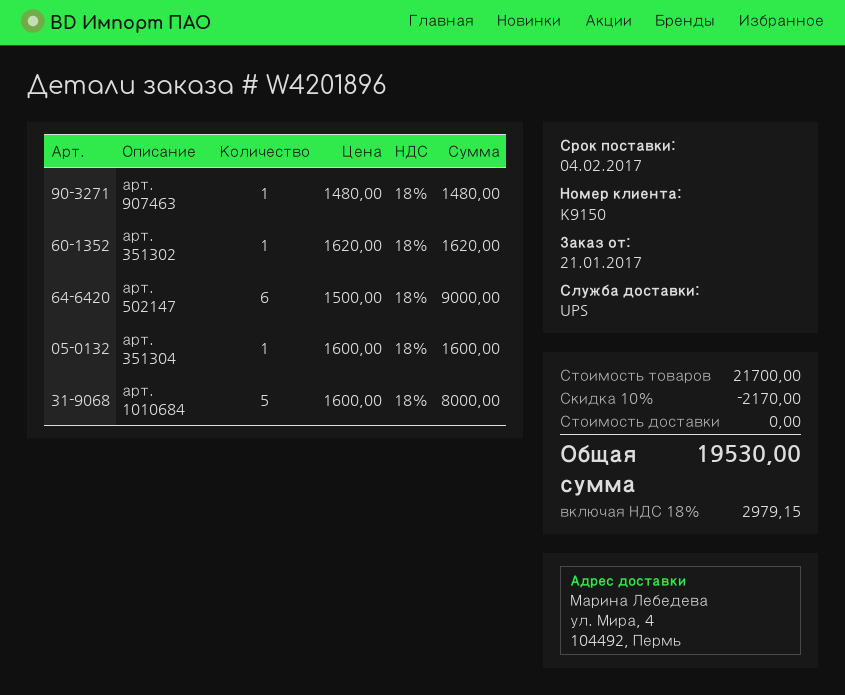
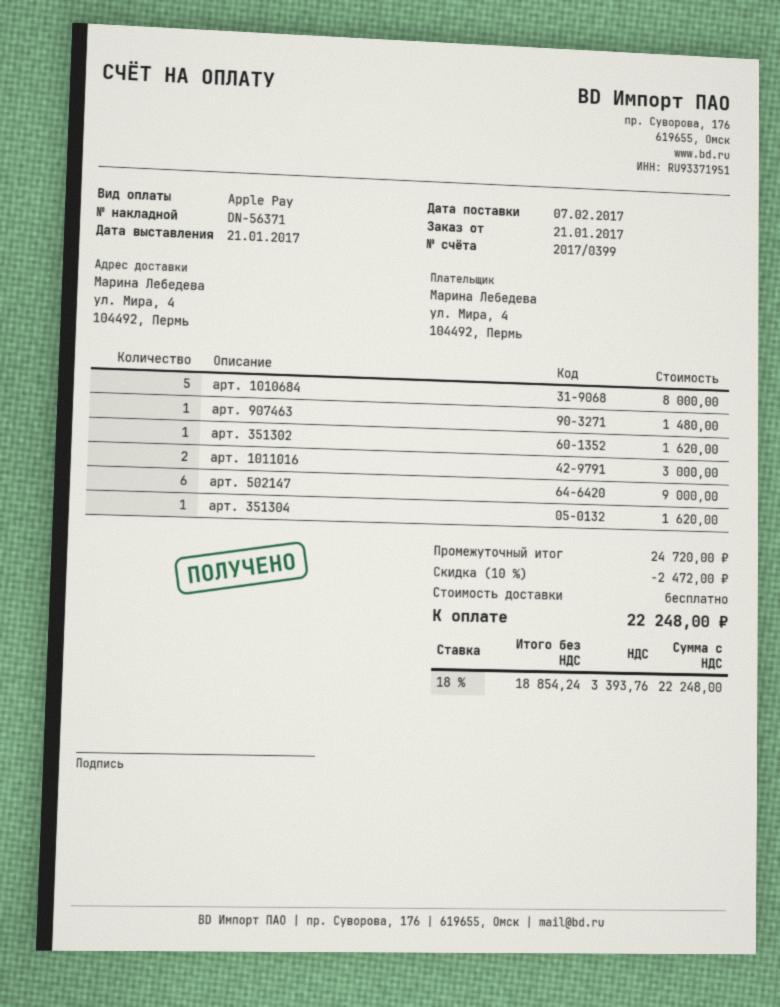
delivery date: 2017-02-04 -> 2017-02-07
арт. 351304: 1 for 1600.00 -> 1 for 1620.00
арт. 1011016: none -> 2 for 3000.00
subtotal: 21700.00 -> 24720.00
discount: 10% = 2170.00 -> 10% = 2472.00
tax: 18% = 2979.15 -> 18% = 3393.76
total: 19530.00 -> 22248.00

